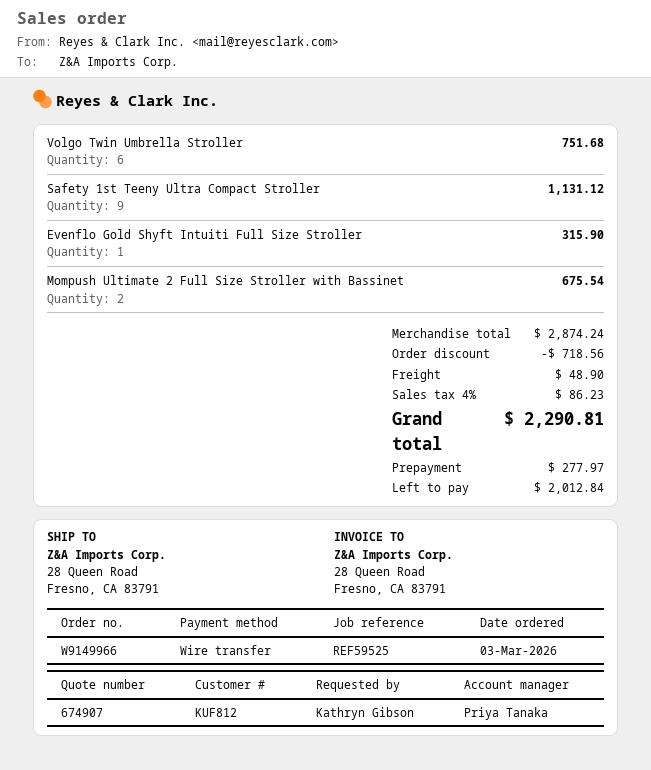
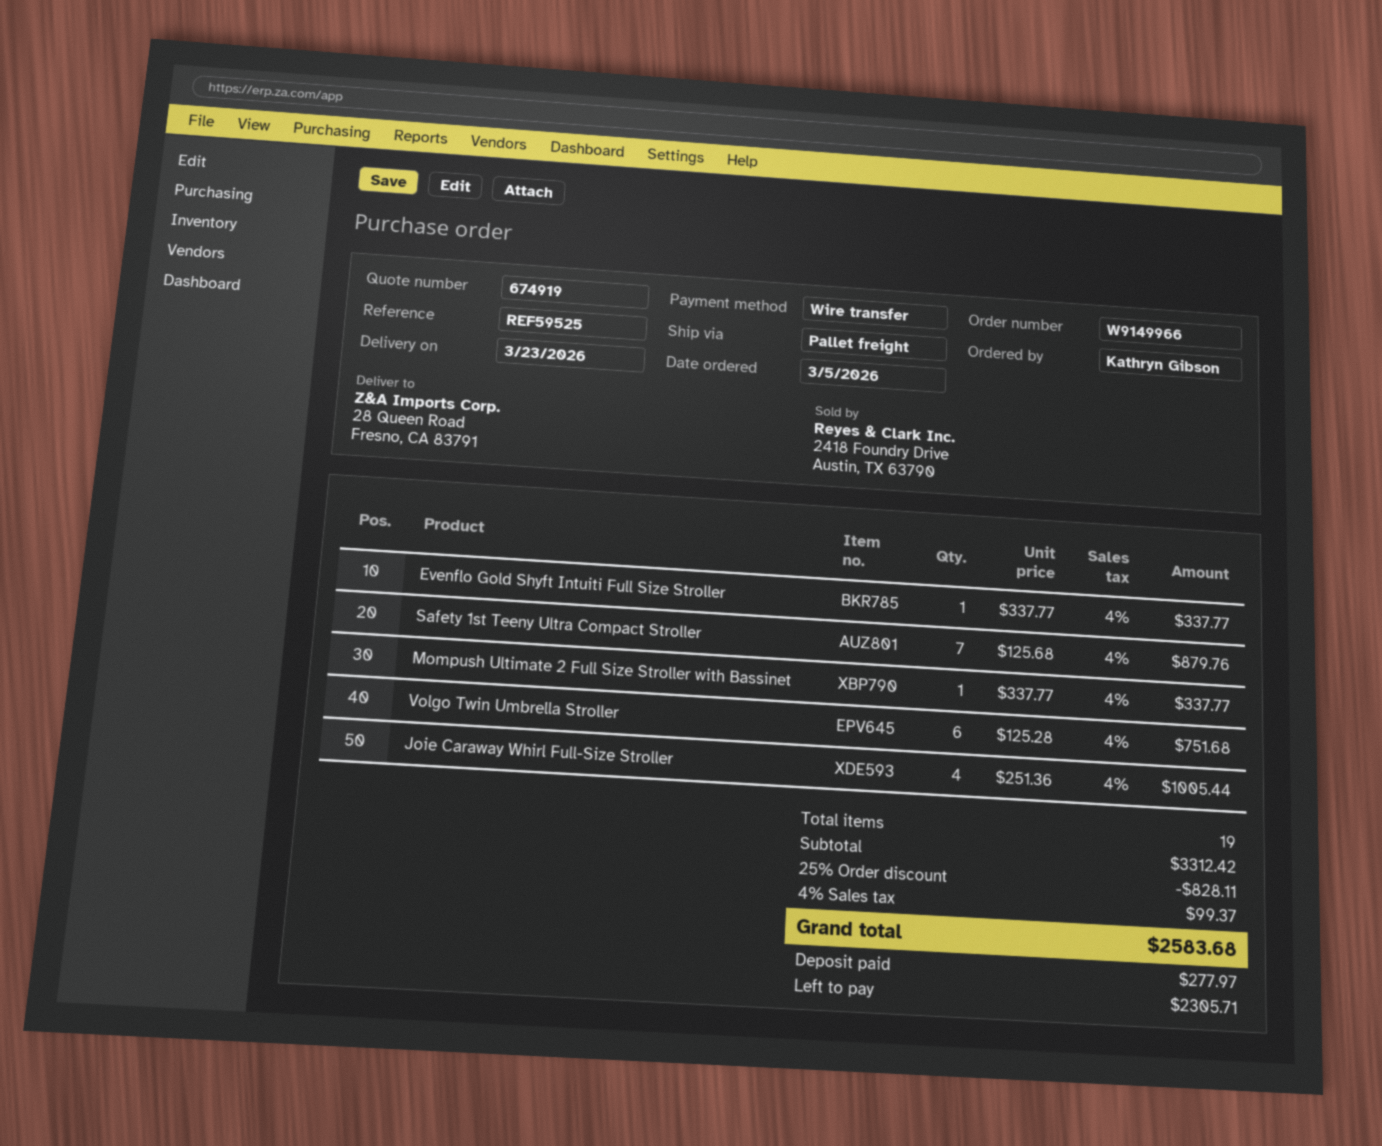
quote number: 674907 -> 674919
order date: 2026-03-03 -> 2026-03-05
Safety 1st Teeny Ultra Compact Stroller: 9 for 1131.12 -> 7 for 879.76
Evenflo Gold Shyft Intuiti Full Size Stroller: 1 for 315.90 -> 1 for 337.77
Mompush Ultimate 2 Full Size Stroller with Bassinet: 2 for 675.54 -> 1 for 337.77
Joie Caraway Whirl Full-Size Stroller: none -> 4 for 1005.44
subtotal: 2874.24 -> 3312.42
discount: 718.56 -> 828.11
shipping: 48.90 -> none
tax: 4% = 86.23 -> 4% = 99.37
total: 2290.81 -> 2583.68
balance: 2012.84 -> 2305.71

